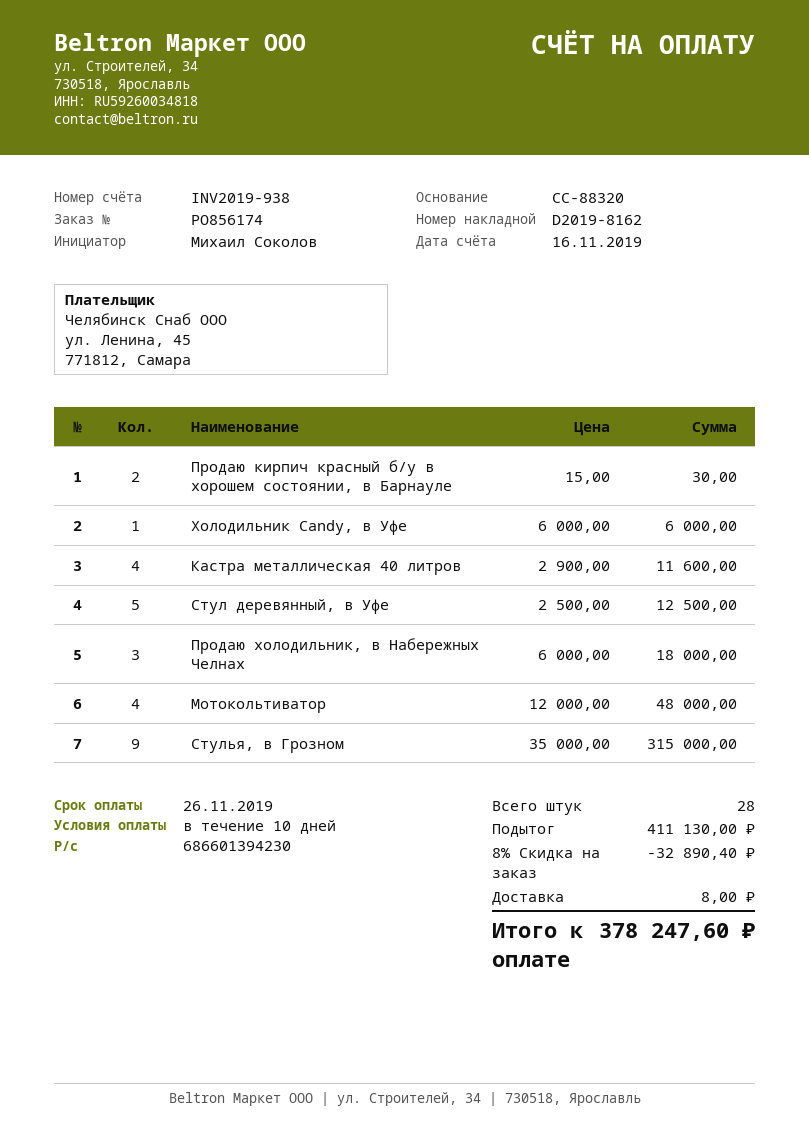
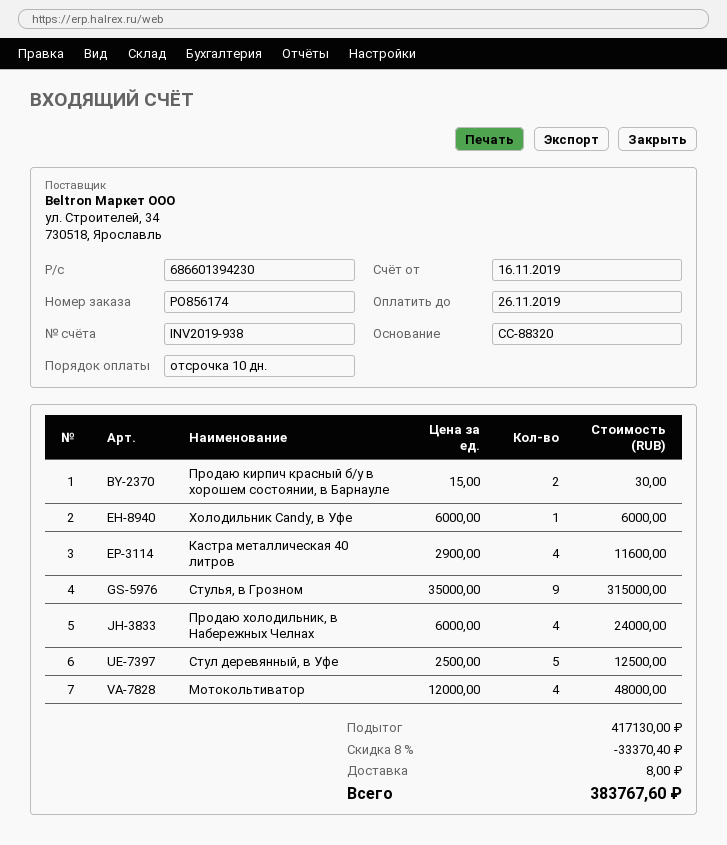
Продаю холодильник, в Набережных Челнах: 3 x 6000.00 = 18000.00 -> 4 x 6000.00 = 24000.00
subtotal: 411130.00 -> 417130.00
discount: 8% = 32890.40 -> 8% = 33370.40
total: 378247.60 -> 383767.60

